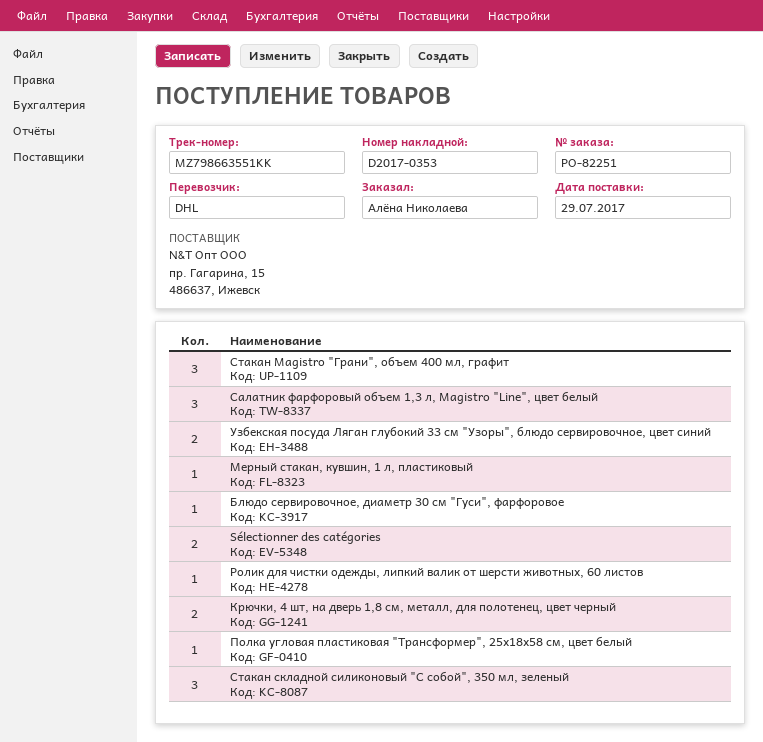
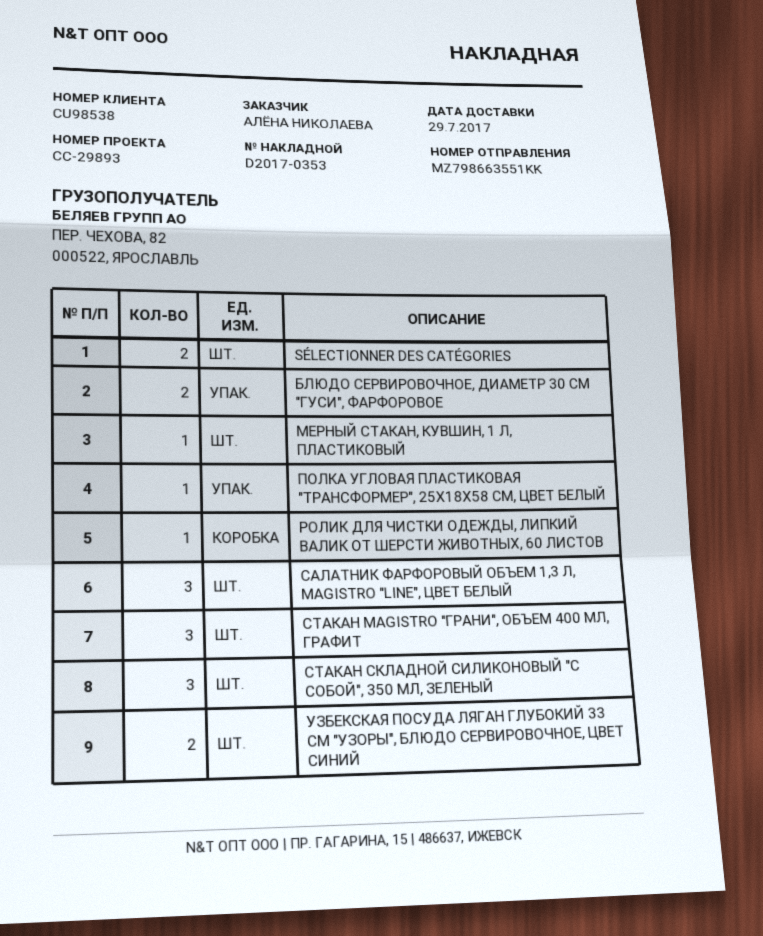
Блюдо сервировочное, диаметр 30 см "Гуси", фарфоровое: 1 -> 2
Крючки, 4 шт, на дверь 1,8 см, металл, для полотенец, цвет черный: 2 -> none

